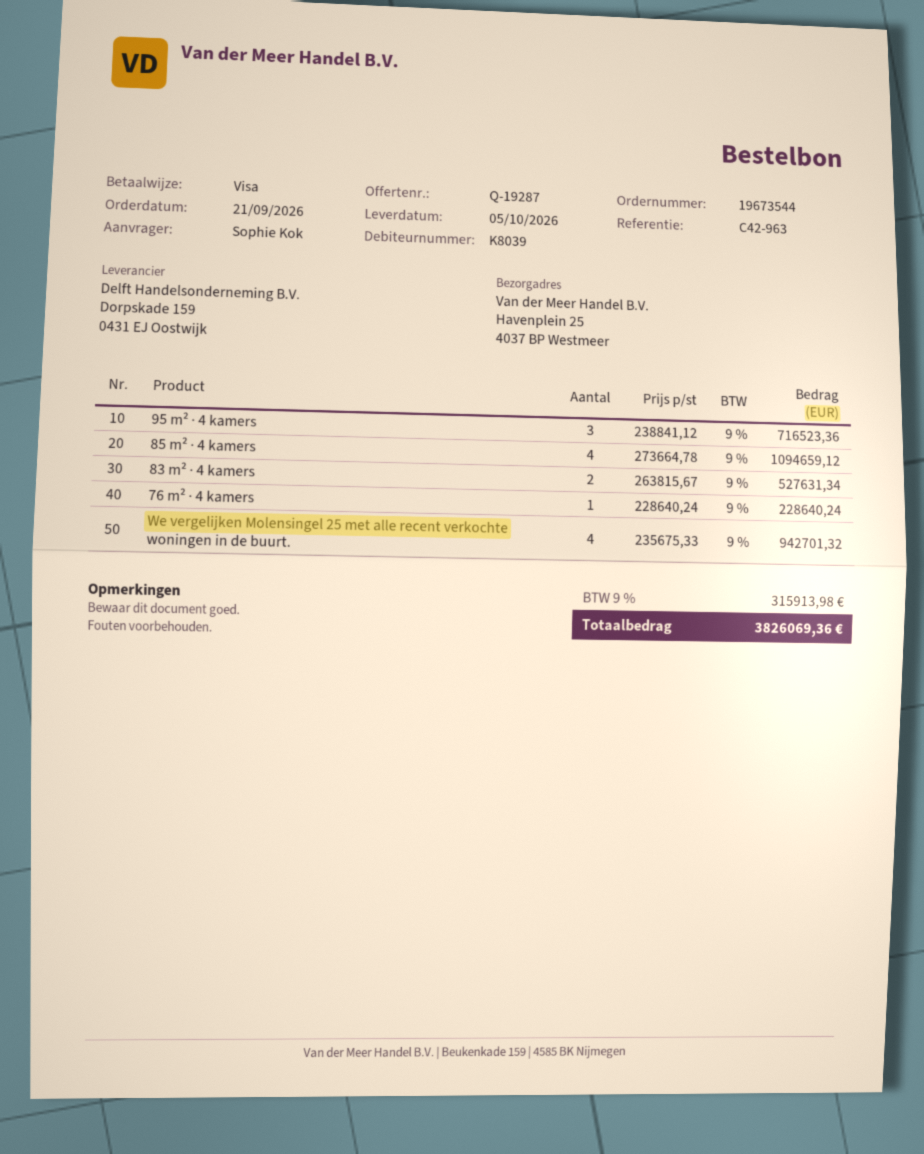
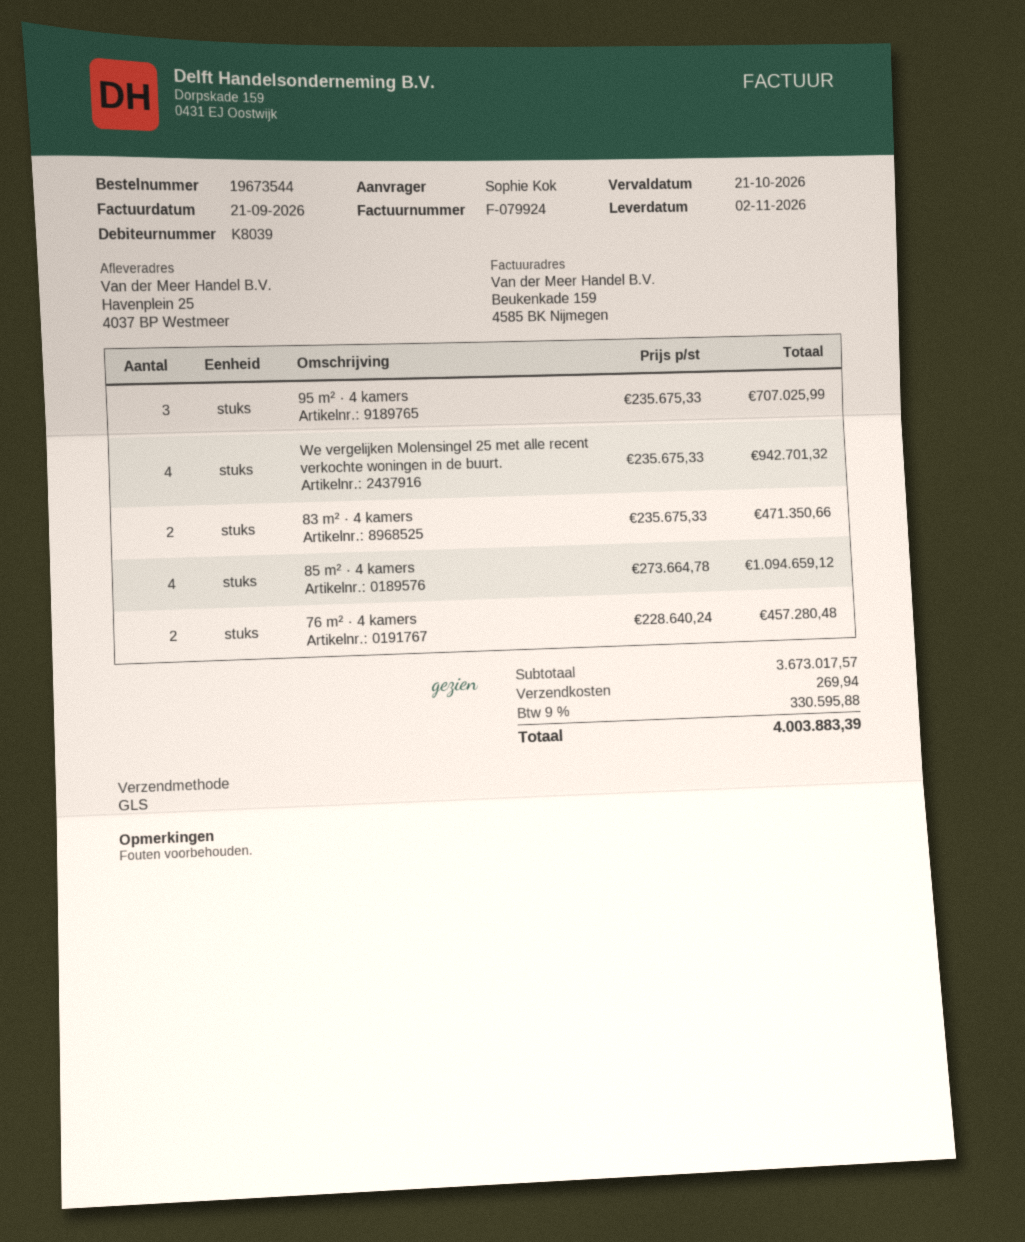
delivery date: 2026-10-05 -> 2026-11-02
95 m² · 4 kamers: 3 x 238841.12 = 716523.36 -> 3 x 235675.33 = 707025.99
83 m² · 4 kamers: 2 x 263815.67 = 527631.34 -> 2 x 235675.33 = 471350.66
76 m² · 4 kamers: 1 x 228640.24 = 228640.24 -> 2 x 228640.24 = 457280.48
shipping: none -> 269.94
tax: 9% = 315913.98 -> 9% = 330595.88
total: 3826069.36 -> 4003883.39

